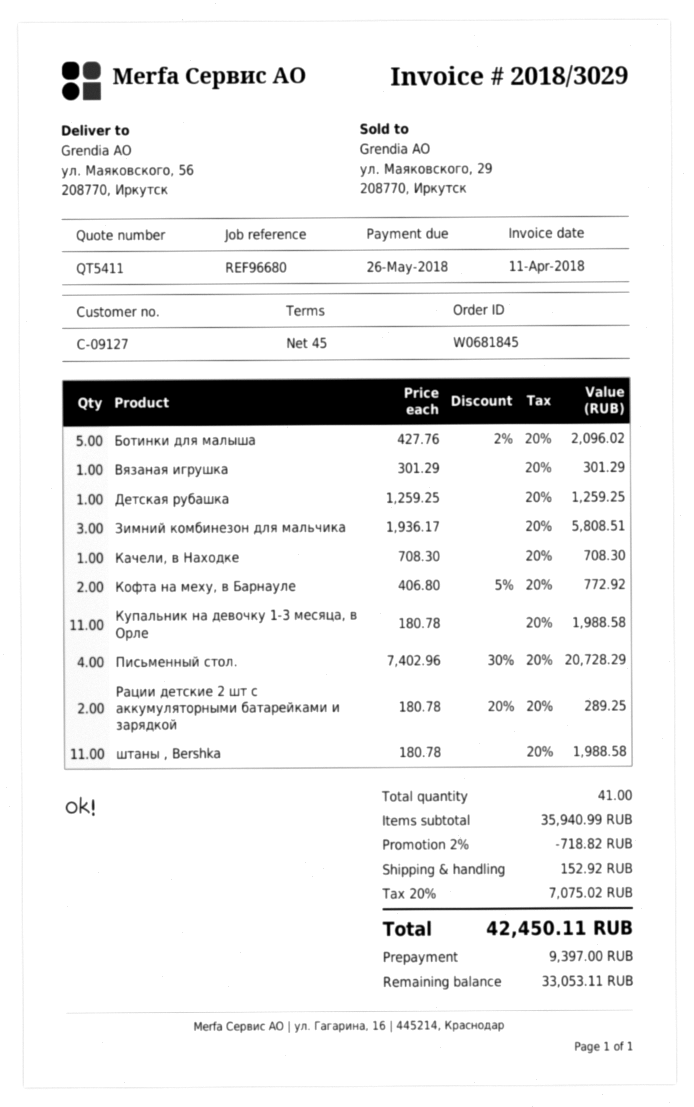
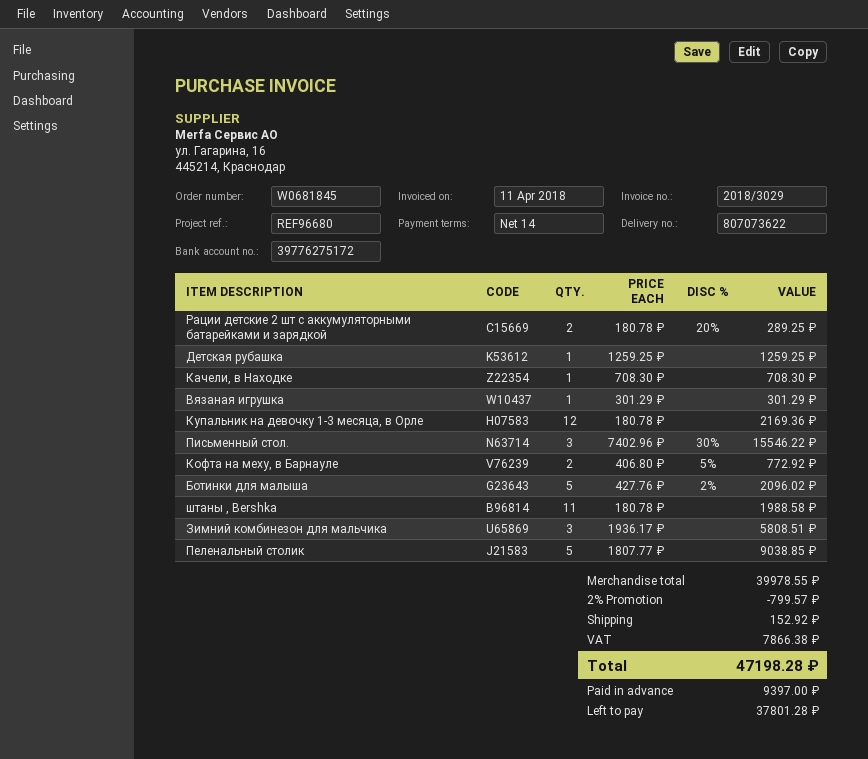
payment terms: 45 days -> 14 days
Купальник на девочку 1-3 месяца, в Орле: 11 x 180.78 = 1988.58 -> 12 x 180.78 = 2169.36
Письменный стол.: 4 x 7402.96 - 30% = 20728.29 -> 3 x 7402.96 - 30% = 15546.22
Пеленальный столик: none -> 5 x 1807.77 = 9038.85
subtotal: 35940.99 -> 39978.55
discount: 2% = 718.82 -> 2% = 799.57
tax: 7075.02 -> 7866.38
total: 42450.11 -> 47198.28
balance: 33053.11 -> 37801.28

